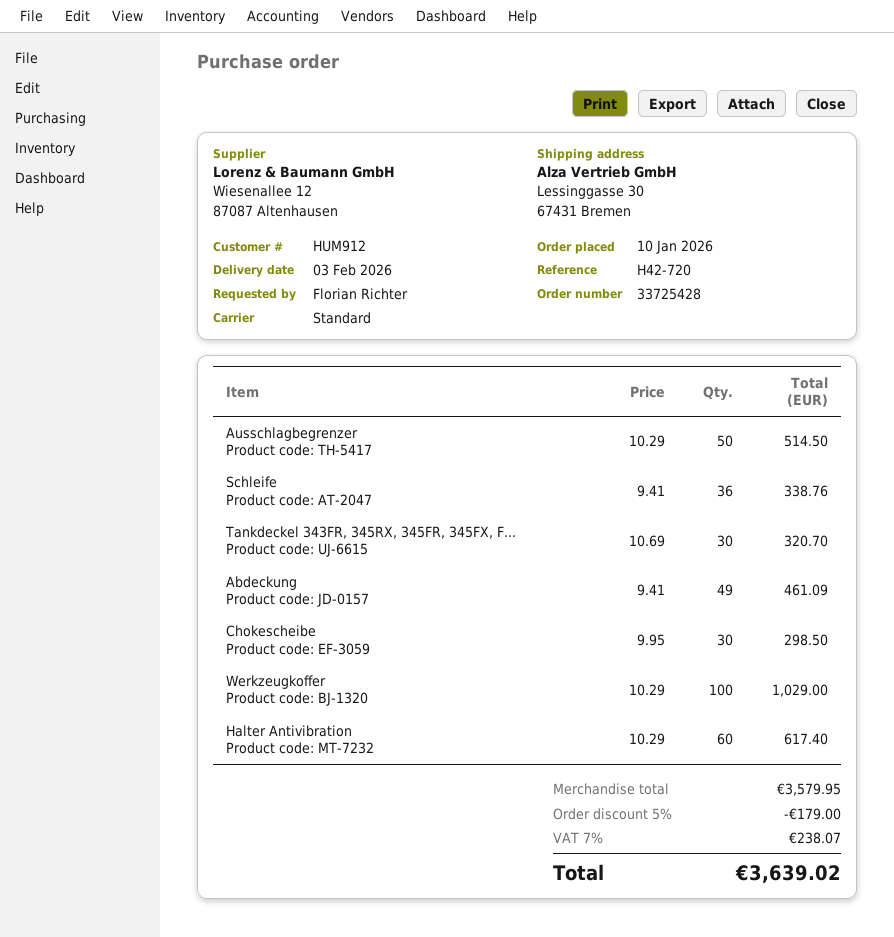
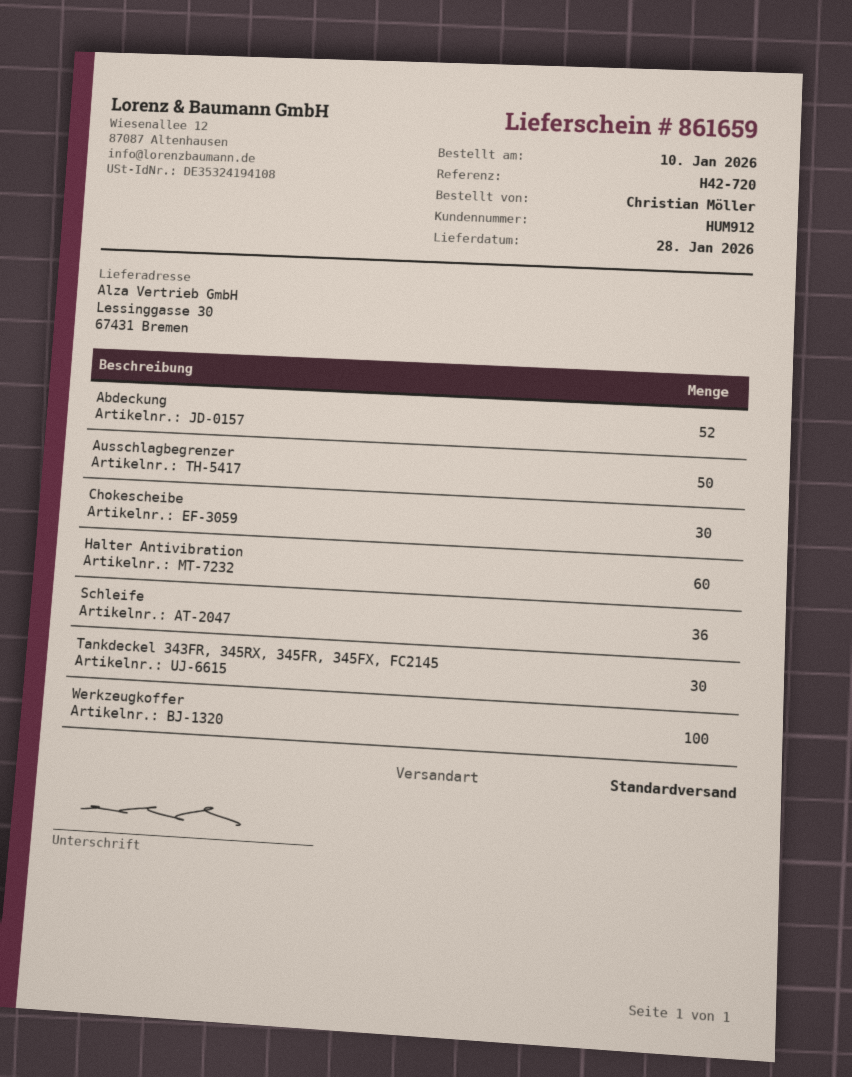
delivery date: 2026-02-03 -> 2026-01-28
ordered by: Florian Richter -> Christian Möller
Abdeckung: 49 -> 52

